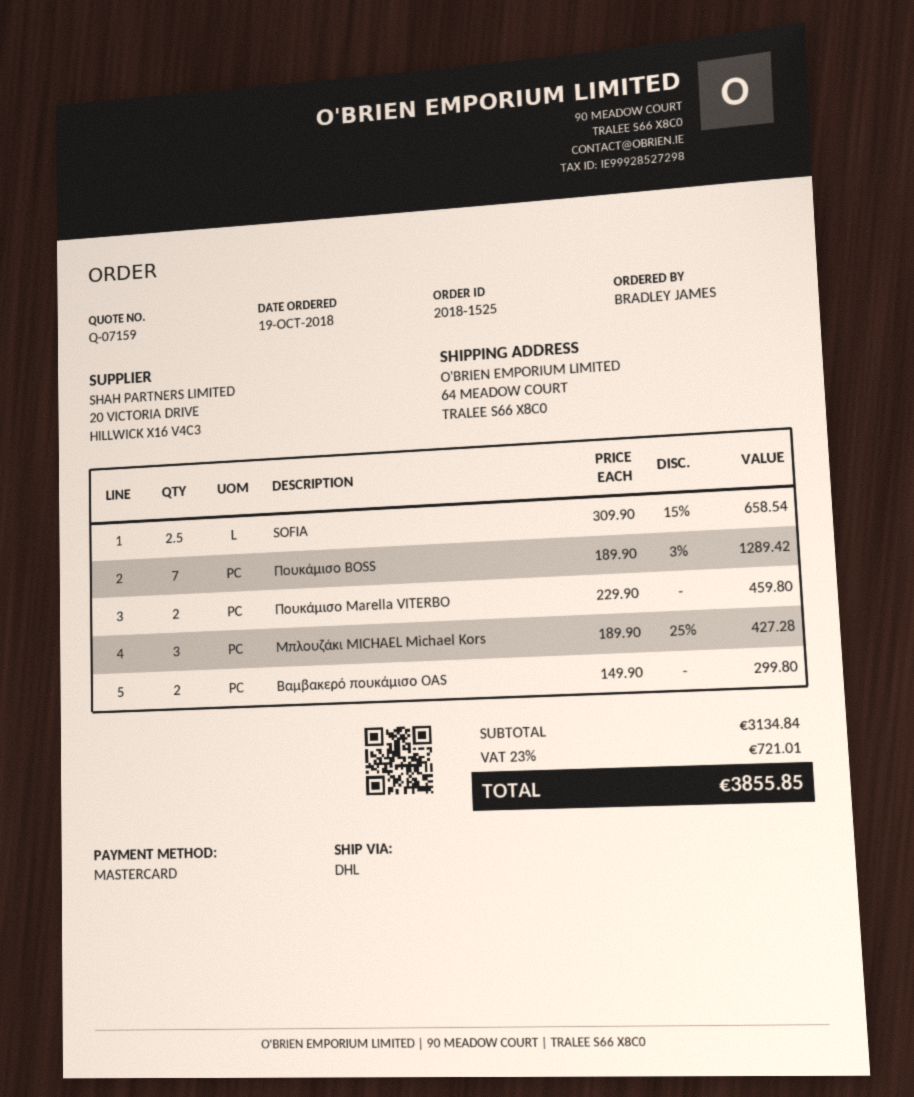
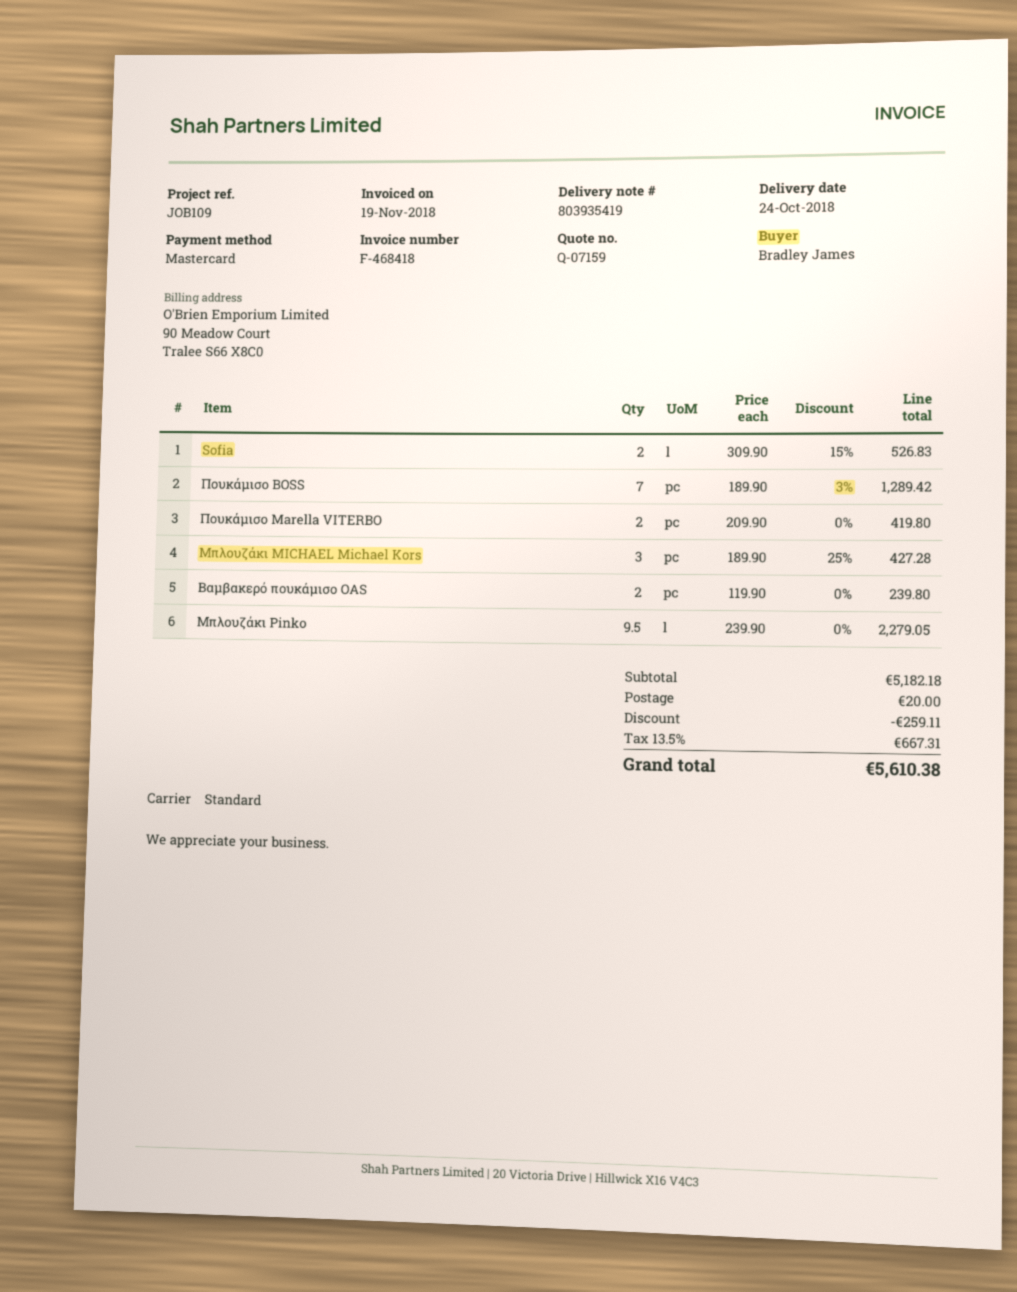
shipping method: DHL -> standard
SOFIA: 2.5 x 309.90 - 15% = 658.54 -> 2 x 309.90 - 15% = 526.83
Πουκάμισο Marella VITERBO: 2 x 229.90 = 459.80 -> 2 x 209.90 = 419.80
Βαμβακερό πουκάμισο OAS: 2 x 149.90 = 299.80 -> 2 x 119.90 = 239.80
Μπλουζάκι Pinko: none -> 9.5 x 239.90 = 2279.05
subtotal: 3134.84 -> 5182.18
discount: none -> 259.11
shipping: none -> 20.00
tax: 23% = 721.01 -> 13.5% = 667.31
total: 3855.85 -> 5610.38

